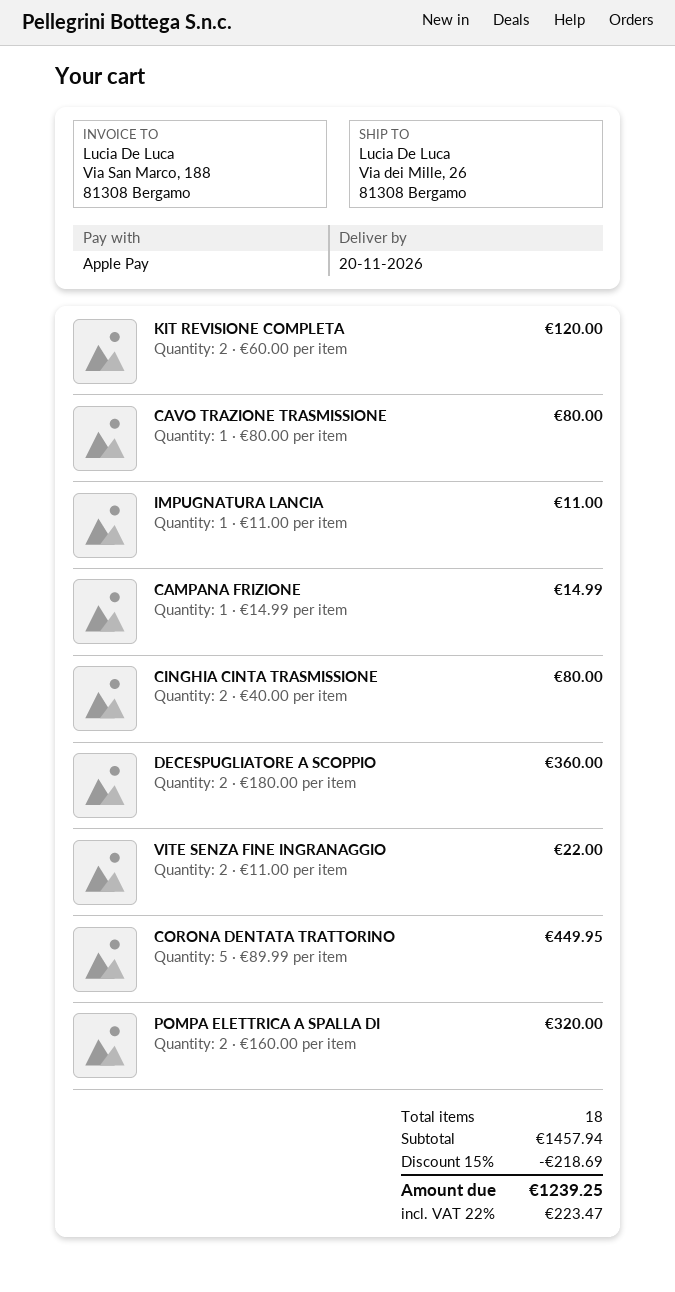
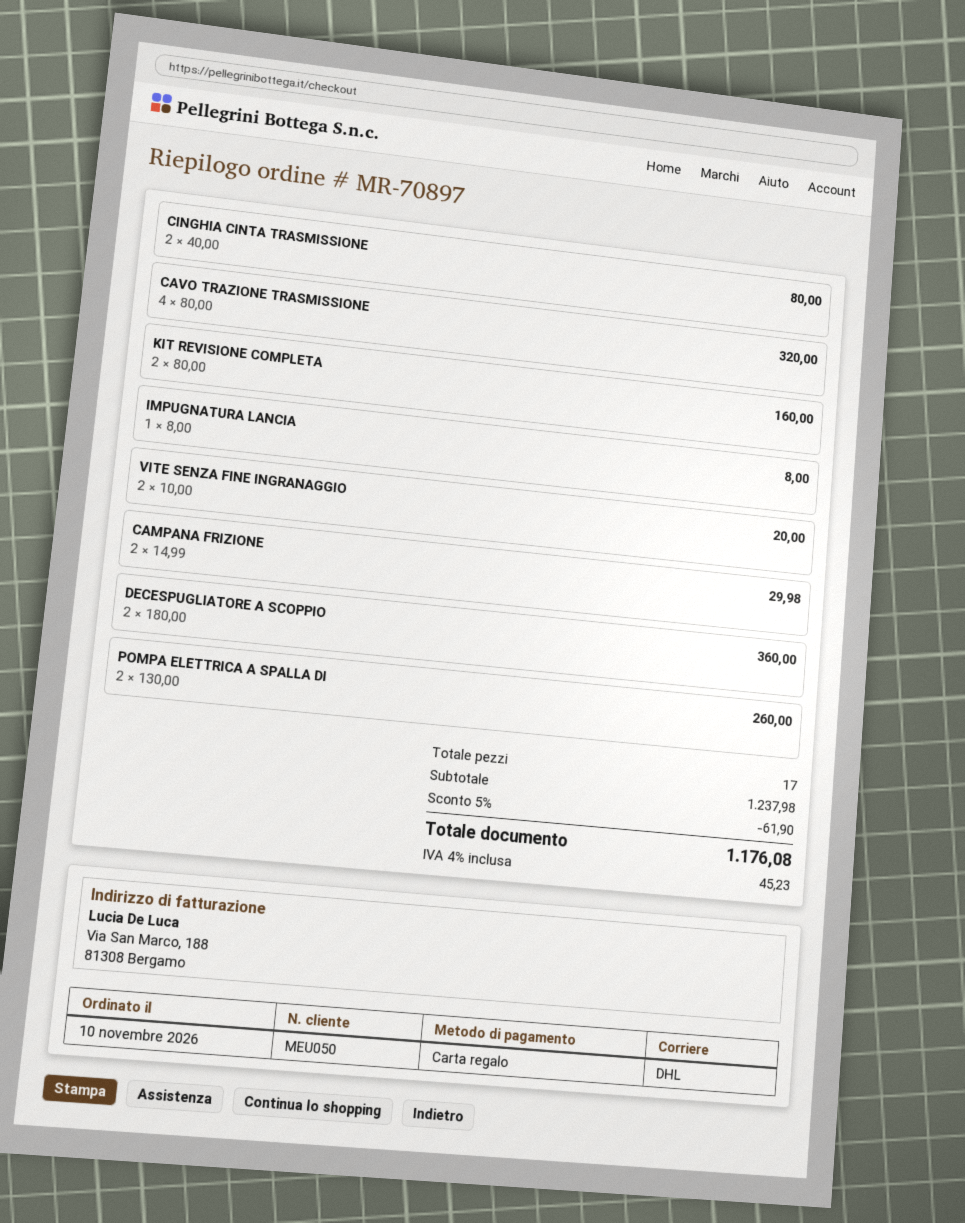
payment method: Apple Pay -> gift card
KIT REVISIONE COMPLETA: 2 x 60.00 = 120.00 -> 2 x 80.00 = 160.00
CAVO TRAZIONE TRASMISSIONE: 1 x 80.00 = 80.00 -> 4 x 80.00 = 320.00
IMPUGNATURA LANCIA: 1 x 11.00 = 11.00 -> 1 x 8.00 = 8.00
CAMPANA FRIZIONE: 1 x 14.99 = 14.99 -> 2 x 14.99 = 29.98
VITE SENZA FINE INGRANAGGIO: 2 x 11.00 = 22.00 -> 2 x 10.00 = 20.00
CORONA DENTATA TRATTORINO: 5 x 89.99 = 449.95 -> none
POMPA ELETTRICA A SPALLA DI: 2 x 160.00 = 320.00 -> 2 x 130.00 = 260.00
total quantity: 18 -> 17
subtotal: 1457.94 -> 1237.98
discount: 15% = 218.69 -> 5% = 61.90
tax: 22% = 223.47 -> 4% = 45.23
total: 1239.25 -> 1176.08

